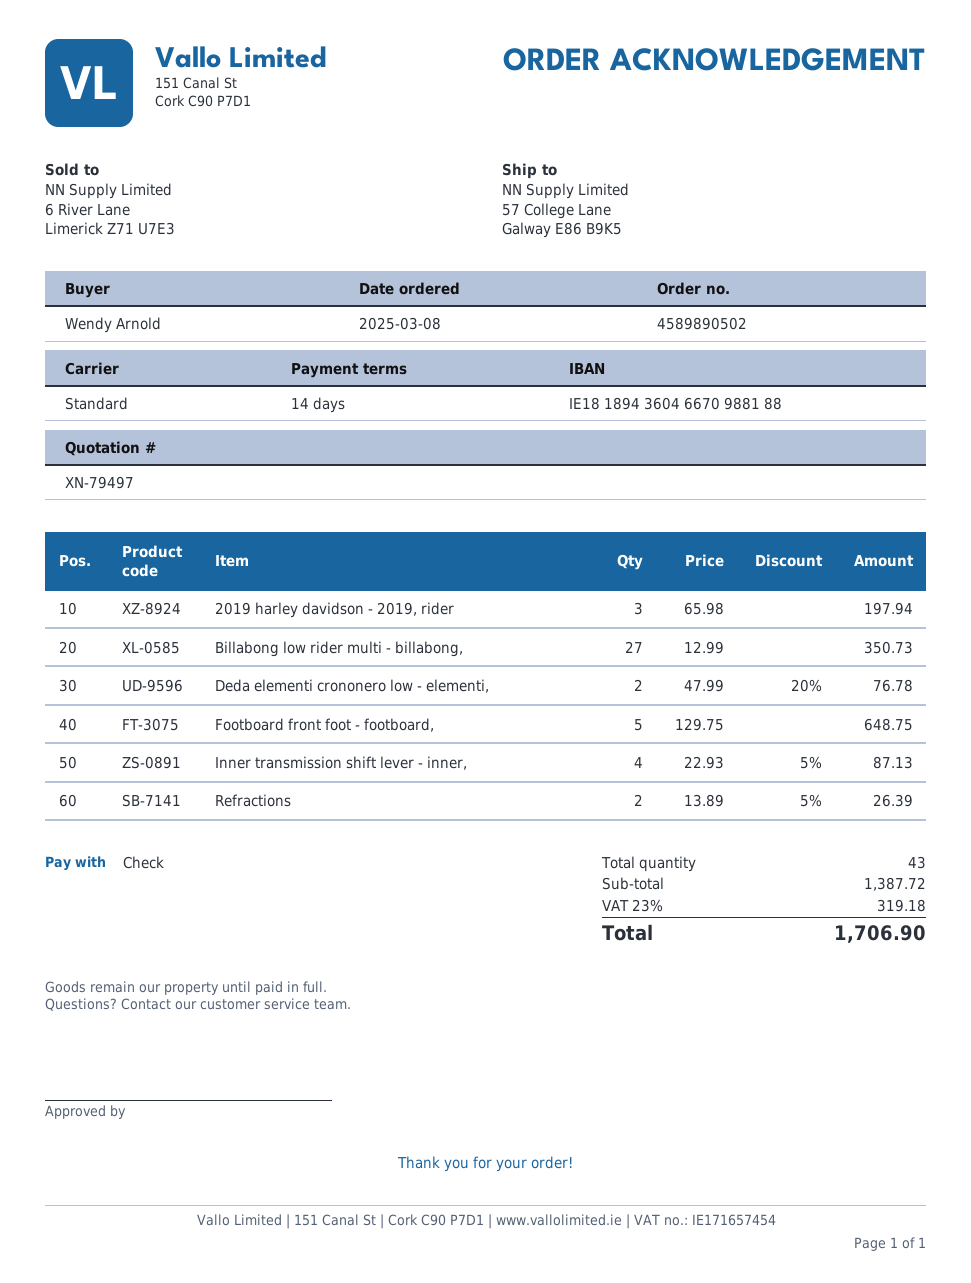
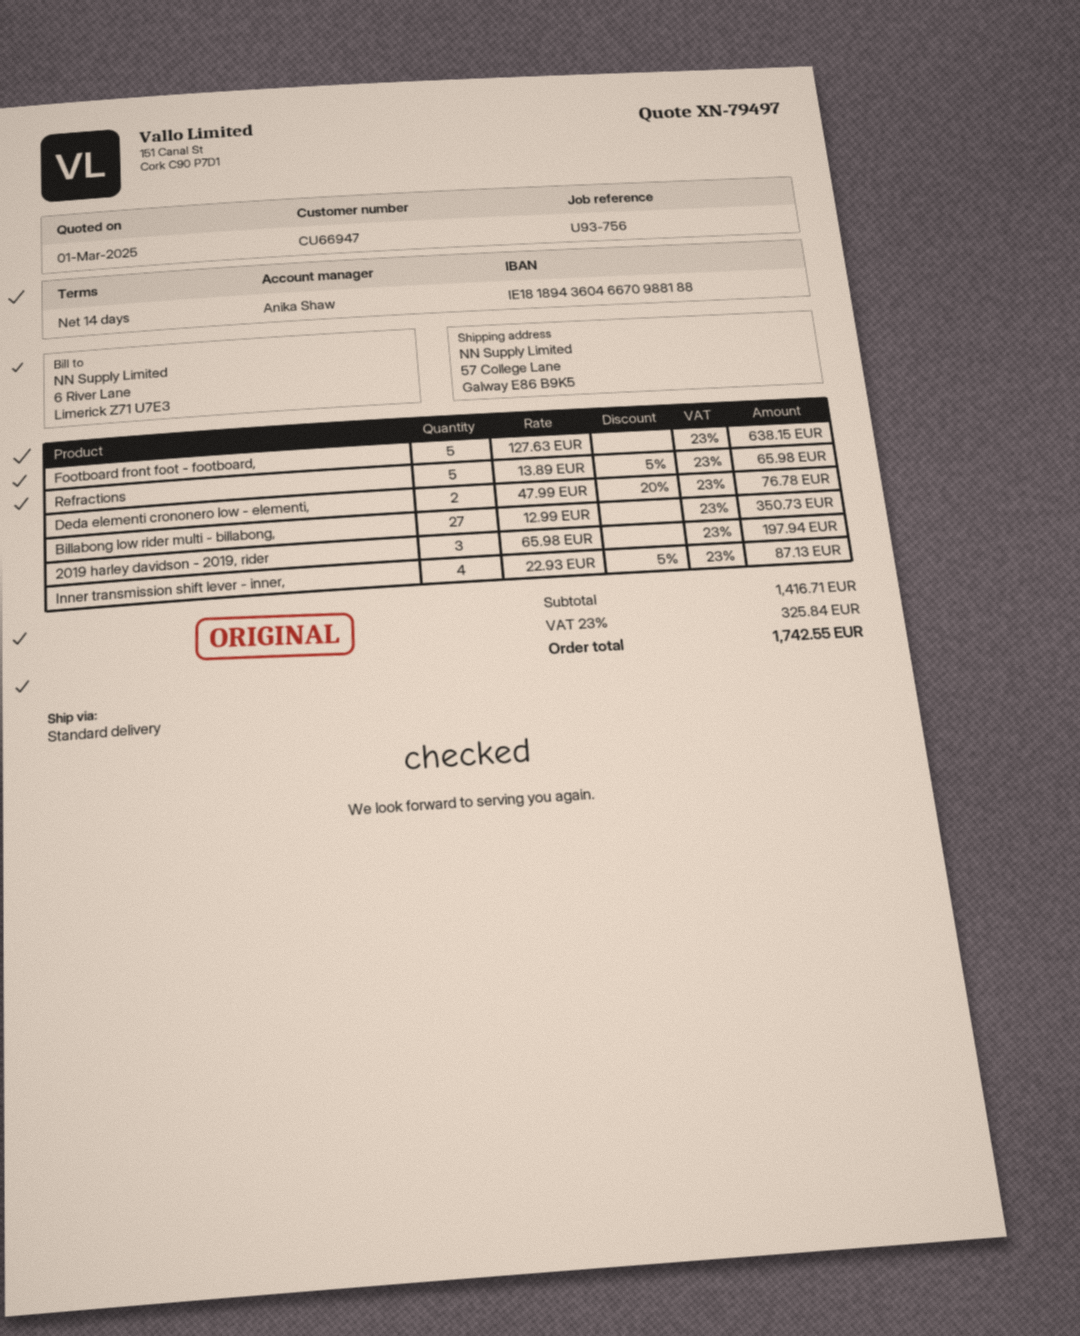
Footboard front foot - footboard,: 5 x 129.75 = 648.75 -> 5 x 127.63 = 638.15
Refractions: 2 x 13.89 - 5% = 26.39 -> 5 x 13.89 - 5% = 65.98
subtotal: 1387.72 -> 1416.71
tax: 23% = 319.18 -> 23% = 325.84
total: 1706.90 -> 1742.55

